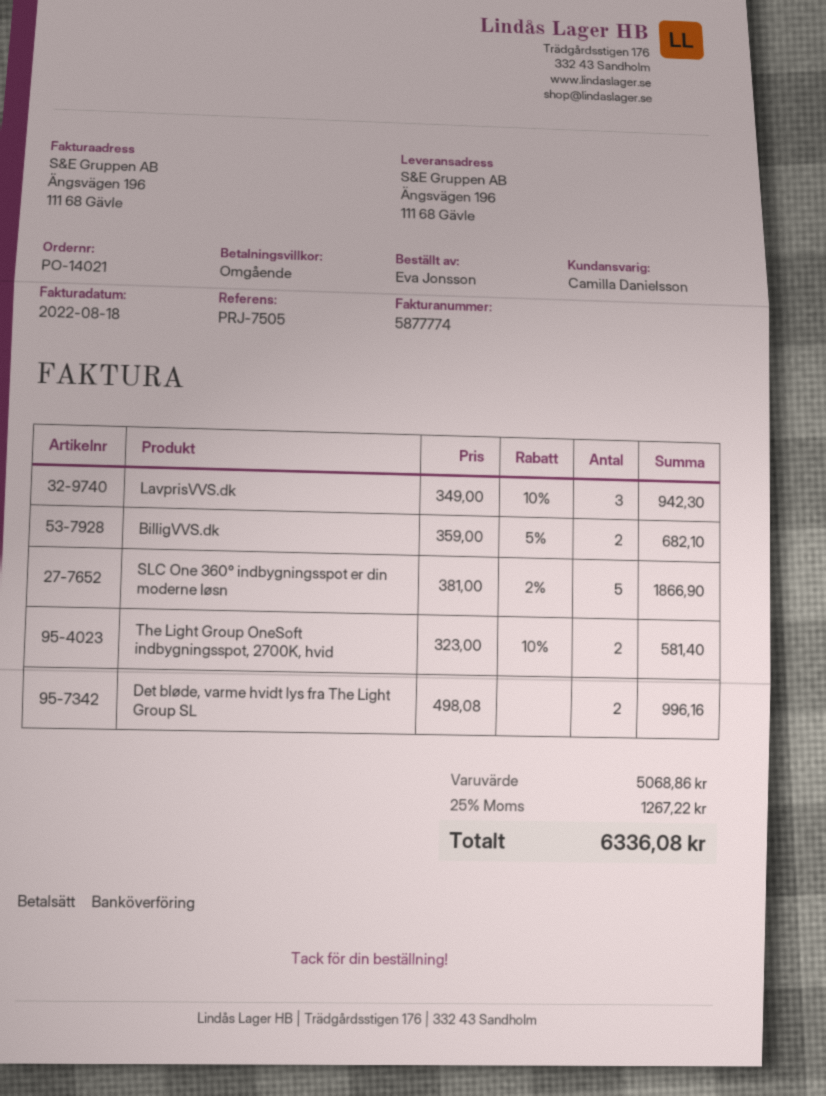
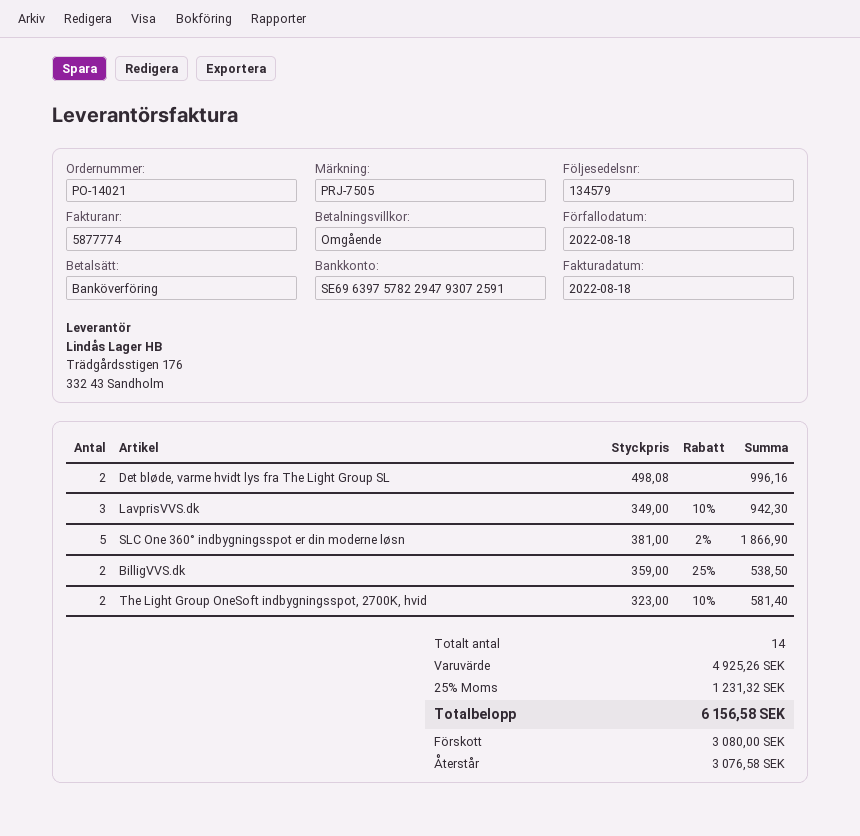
BilligVVS.dk: 2 x 359.00 - 5% = 682.10 -> 2 x 359.00 - 25% = 538.50
subtotal: 5068.86 -> 4925.26
tax: 25% = 1267.22 -> 25% = 1231.32
total: 6336.08 -> 6156.58

